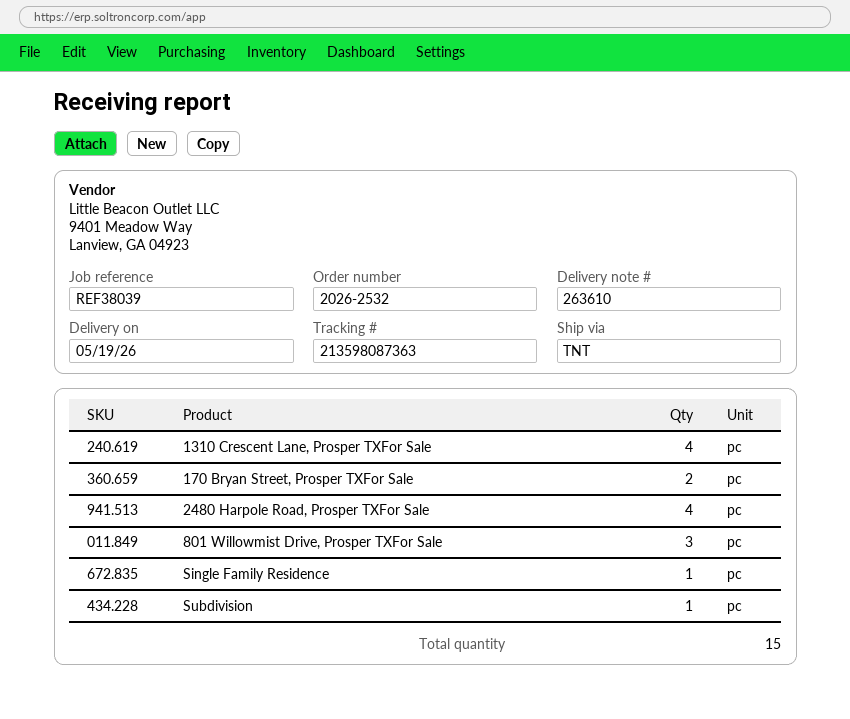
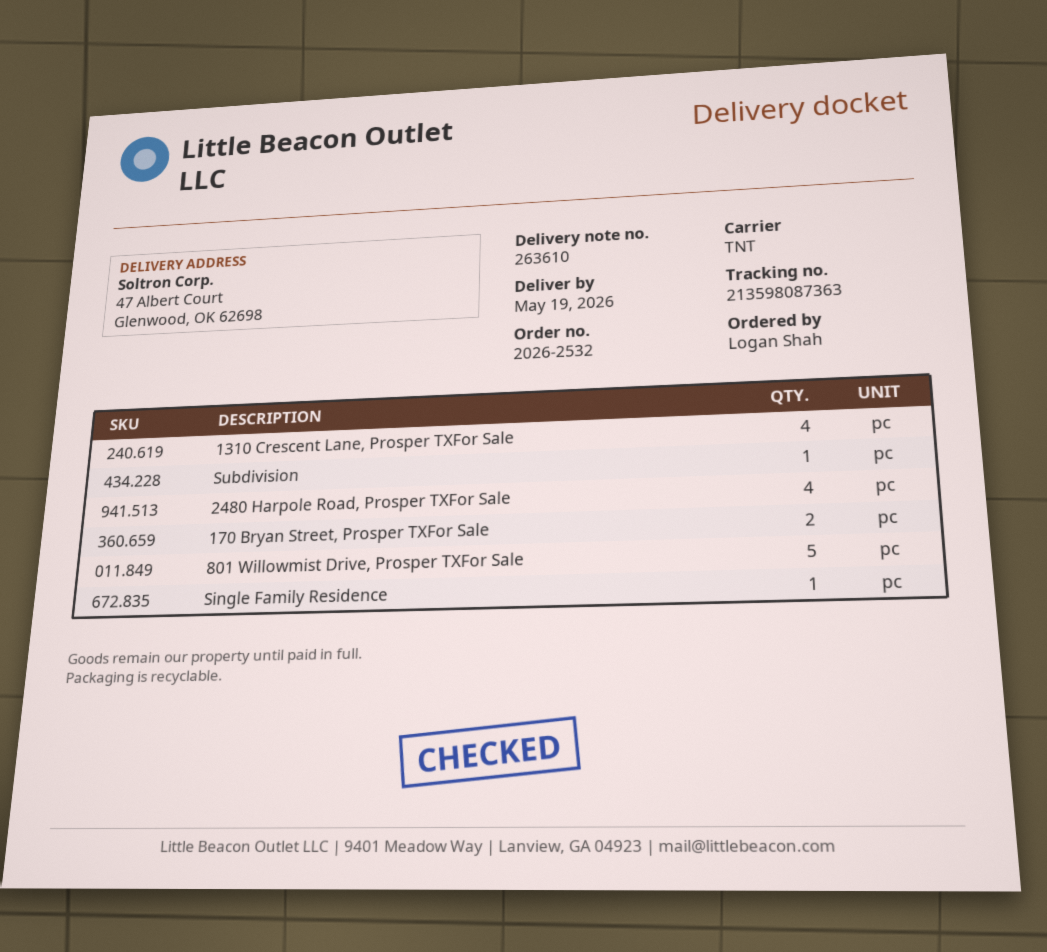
801 Willowmist Drive, Prosper TXFor Sale: 3 -> 5

